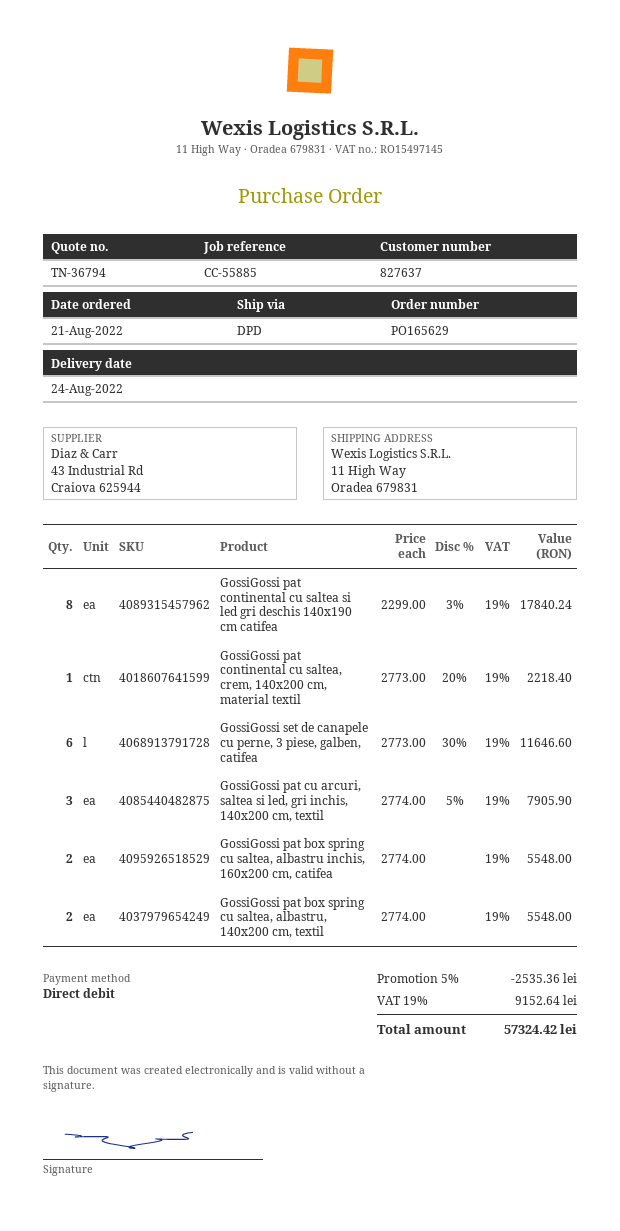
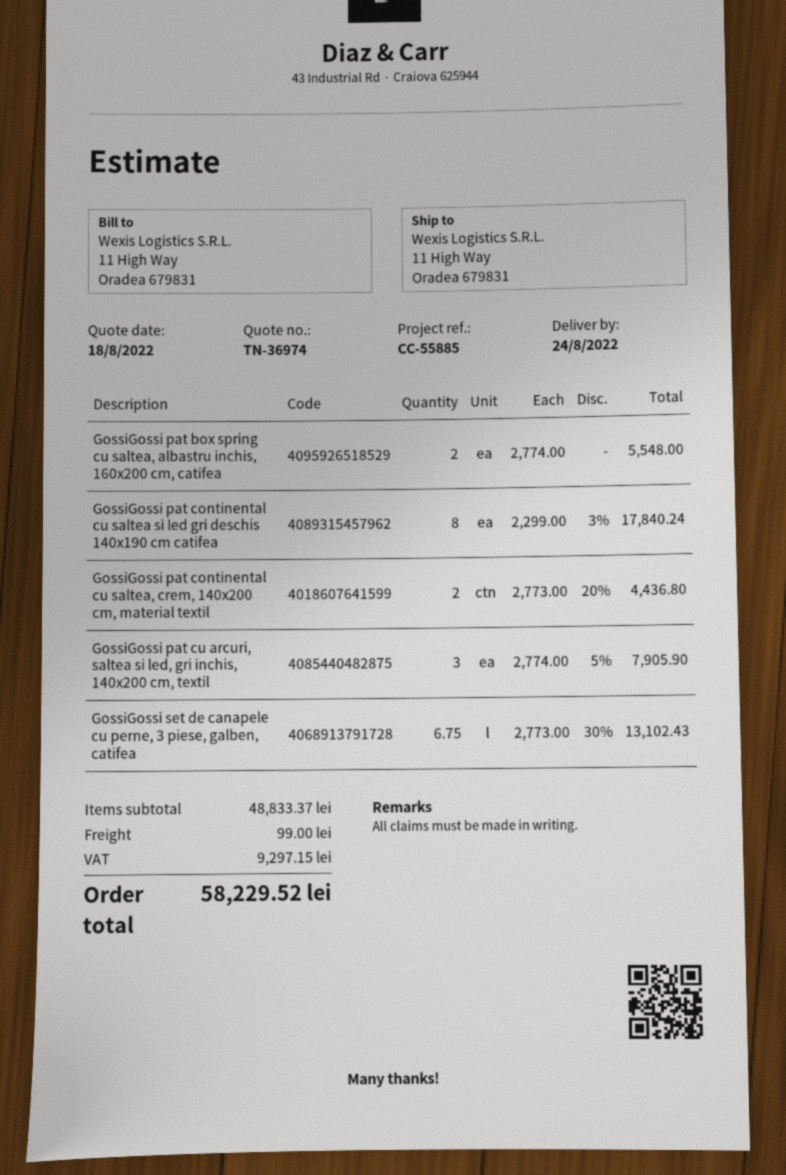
quote number: TN-36794 -> TN-36974
GossiGossi pat continental cu saltea, crem, 140x200 cm, material textil: 1 x 2773.00 - 20% = 2218.40 -> 2 x 2773.00 - 20% = 4436.80
GossiGossi set de canapele cu perne, 3 piese, galben, catifea: 6 x 2773.00 - 30% = 11646.60 -> 6.75 x 2773.00 - 30% = 13102.43
GossiGossi pat box spring cu saltea, albastru, 140x200 cm, textil: 2 x 2774.00 = 5548.00 -> none
discount: 5% = 2535.36 -> none
shipping: none -> 99.00
tax: 9152.64 -> 9297.15
total: 57324.42 -> 58229.52

